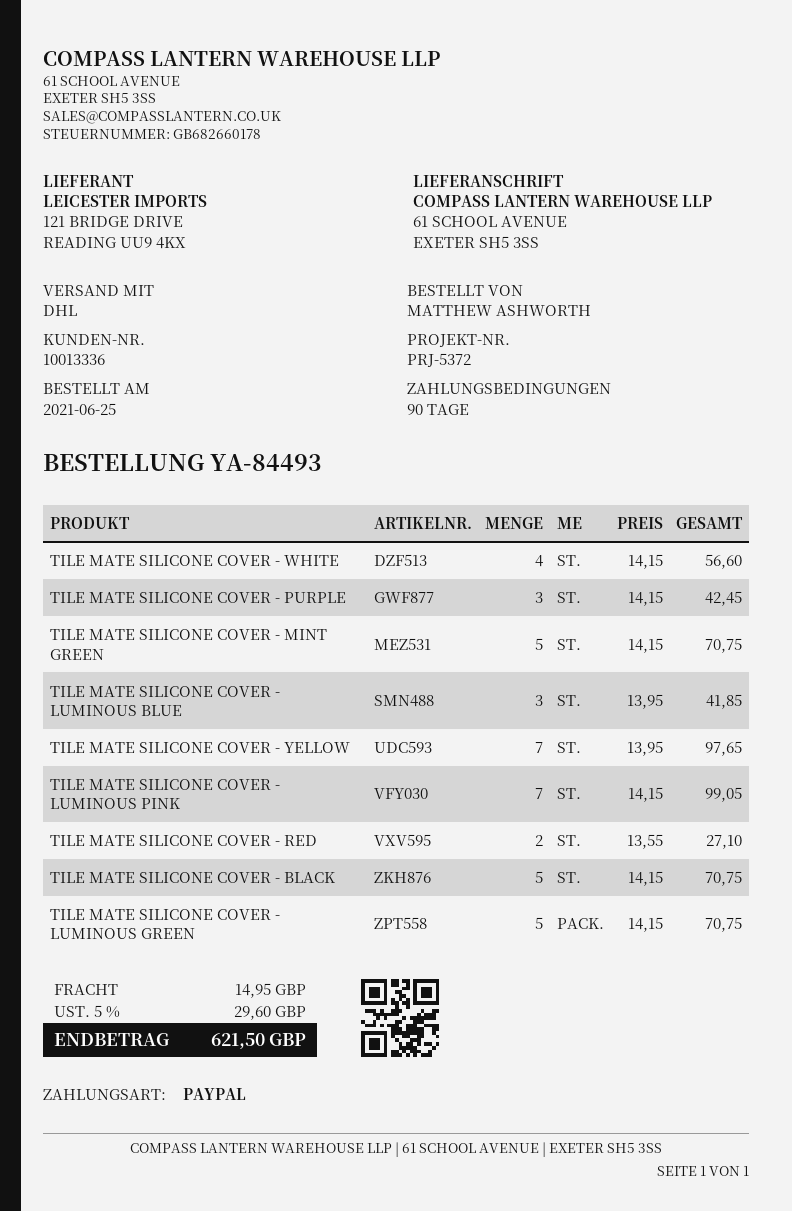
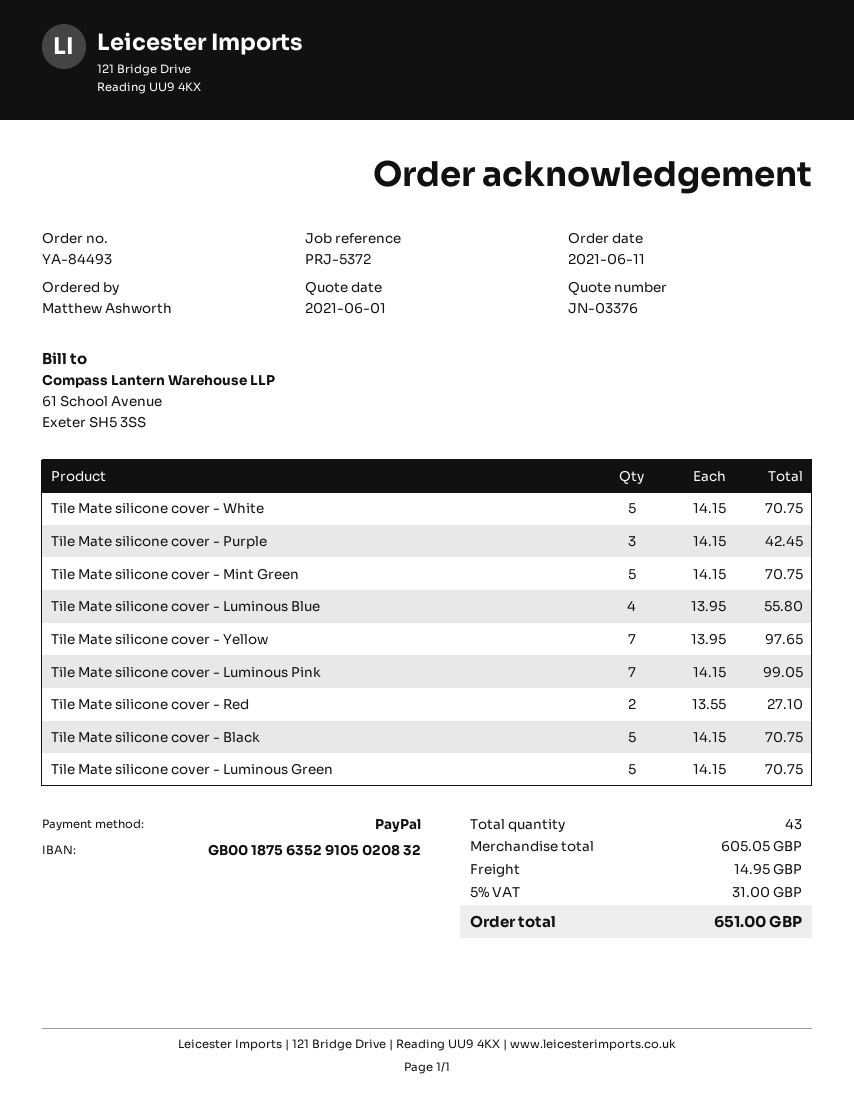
order date: 2021-06-25 -> 2021-06-11
TILE MATE SILICONE COVER - WHITE: 4 x 14.15 = 56.60 -> 5 x 14.15 = 70.75
TILE MATE SILICONE COVER - LUMINOUS BLUE: 3 x 13.95 = 41.85 -> 4 x 13.95 = 55.80
tax: 5% = 29.60 -> 5% = 31.00
total: 621.50 -> 651.00

